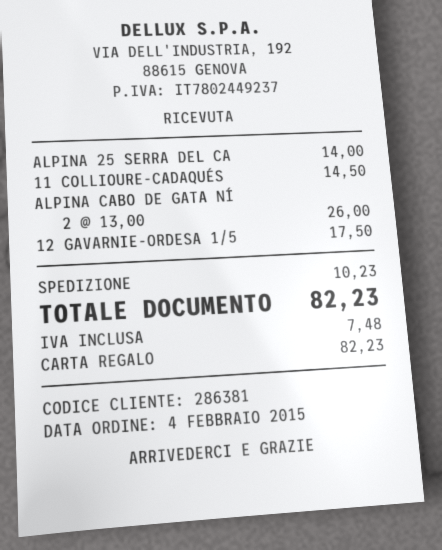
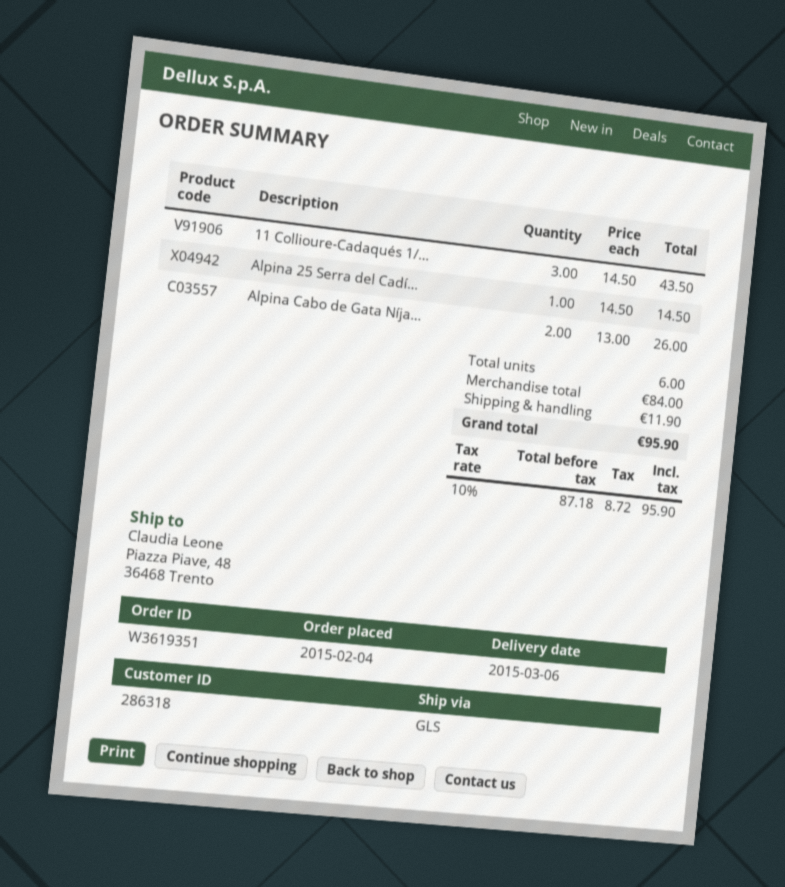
customer number: 286381 -> 286318
ALPINA 25 SERRA DEL CA: 1 x 14.00 = 14.00 -> 1 x 14.50 = 14.50
11 COLLIOURE-CADAQUÉS: 1 x 14.50 = 14.50 -> 3 x 14.50 = 43.50
12 GAVARNIE-ORDESA 1/5: 1 x 17.50 = 17.50 -> none
shipping: 10.23 -> 11.90
tax: 7.48 -> 8.72
total: 82.23 -> 95.90

